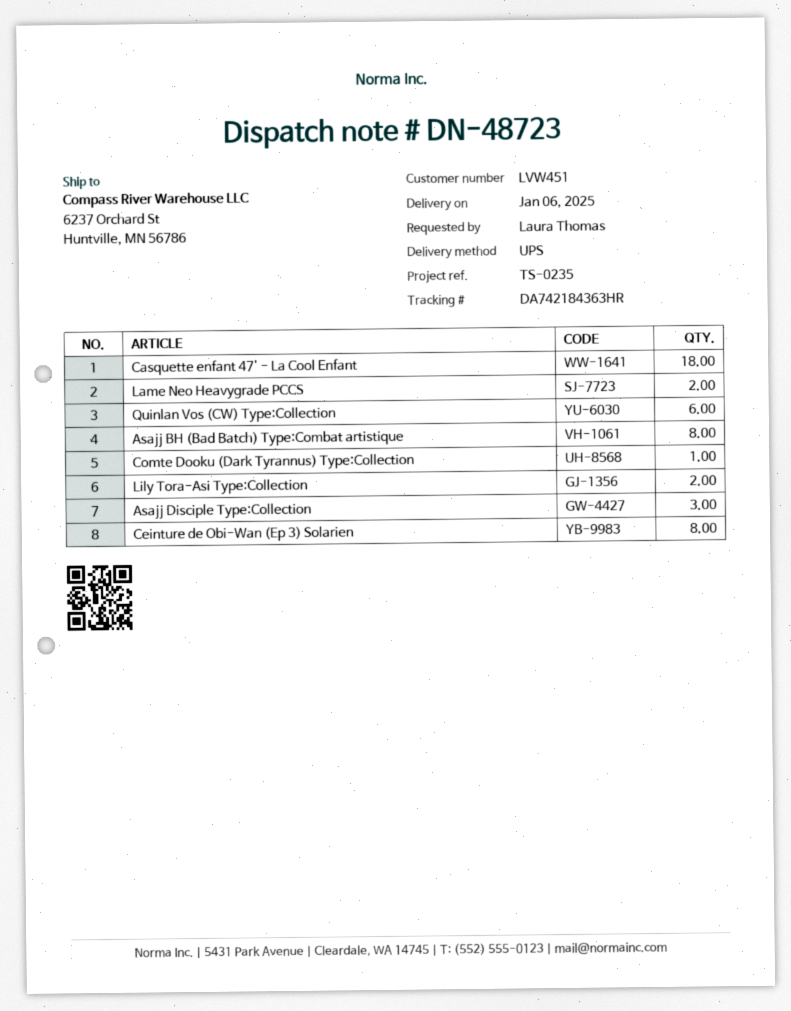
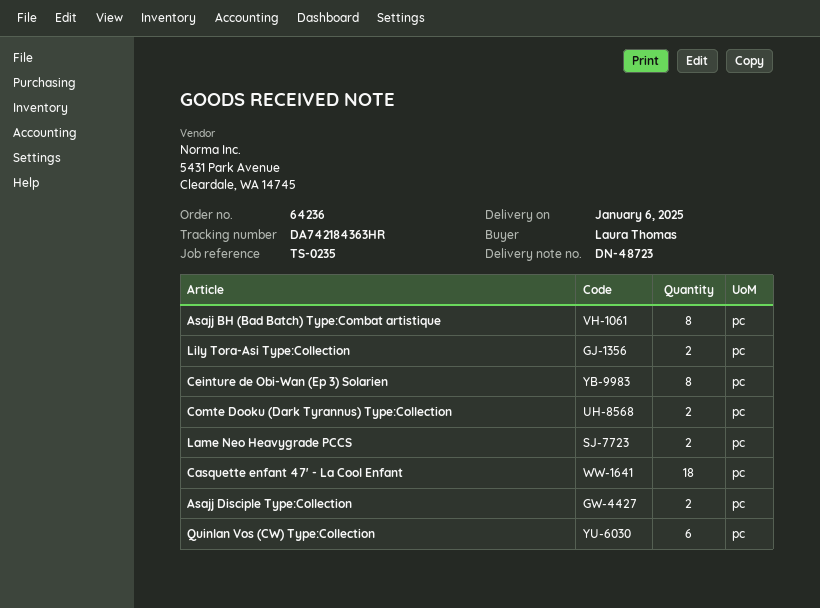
Comte Dooku (Dark Tyrannus) Type:Collection: 1 -> 2
Asajj Disciple Type:Collection: 3 -> 2

